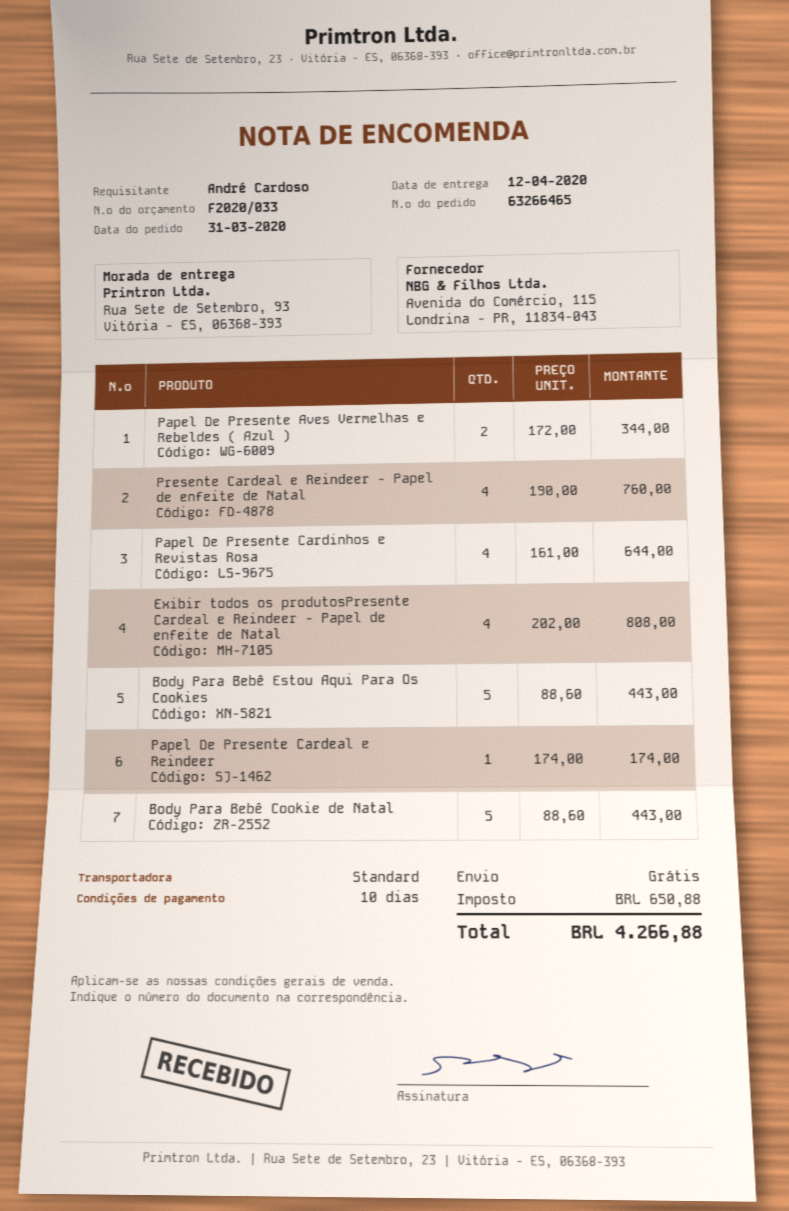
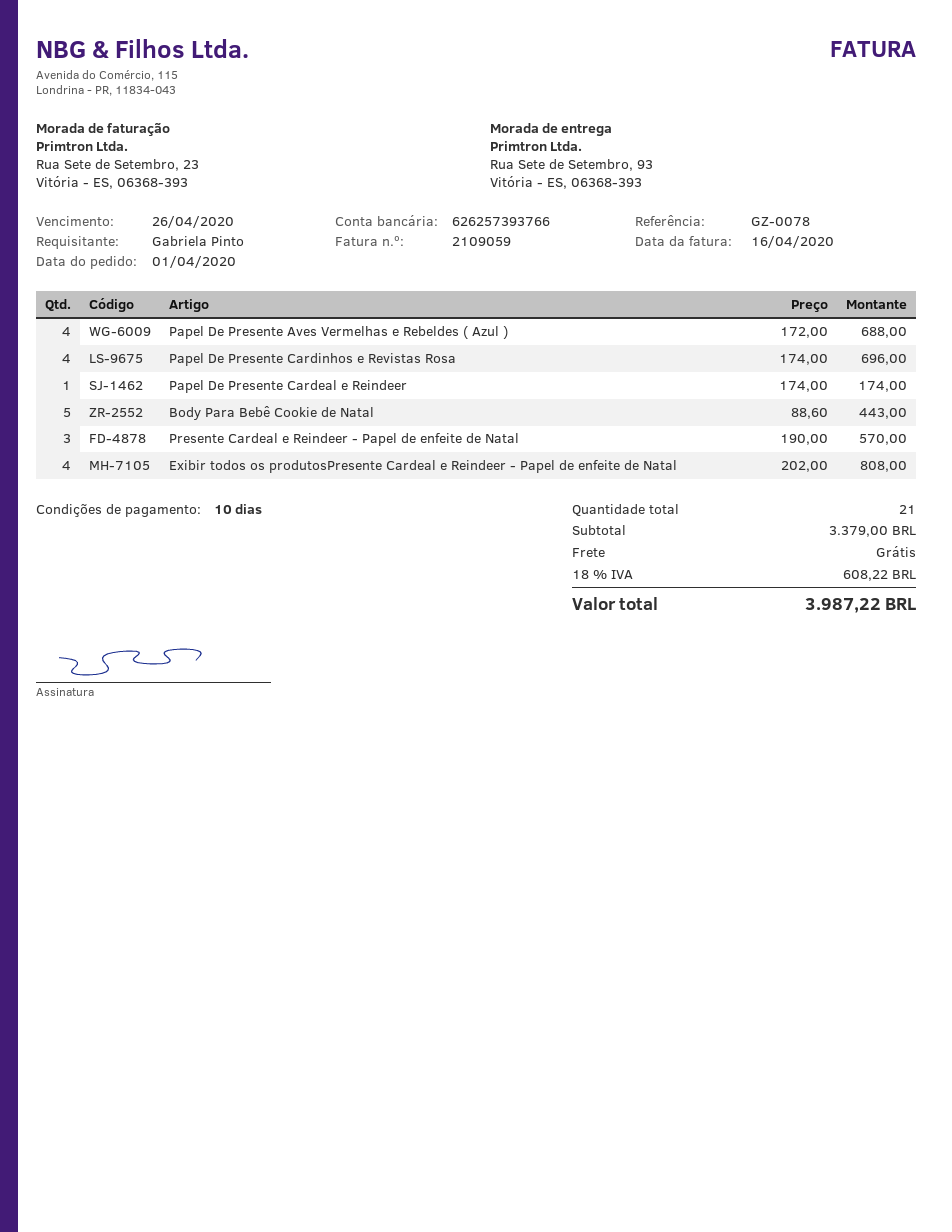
order date: 2020-03-31 -> 2020-04-01
ordered by: André Cardoso -> Gabriela Pinto
Papel De Presente Aves Vermelhas e Rebeldes ( Azul ): 2 x 172.00 = 344.00 -> 4 x 172.00 = 688.00
Presente Cardeal e Reindeer - Papel de enfeite de Natal: 4 x 190.00 = 760.00 -> 3 x 190.00 = 570.00
Papel De Presente Cardinhos e Revistas Rosa: 4 x 161.00 = 644.00 -> 4 x 174.00 = 696.00
Body Para Bebê Estou Aqui Para Os Cookies: 5 x 88.60 = 443.00 -> none
tax: 650.88 -> 608.22
total: 4266.88 -> 3987.22

